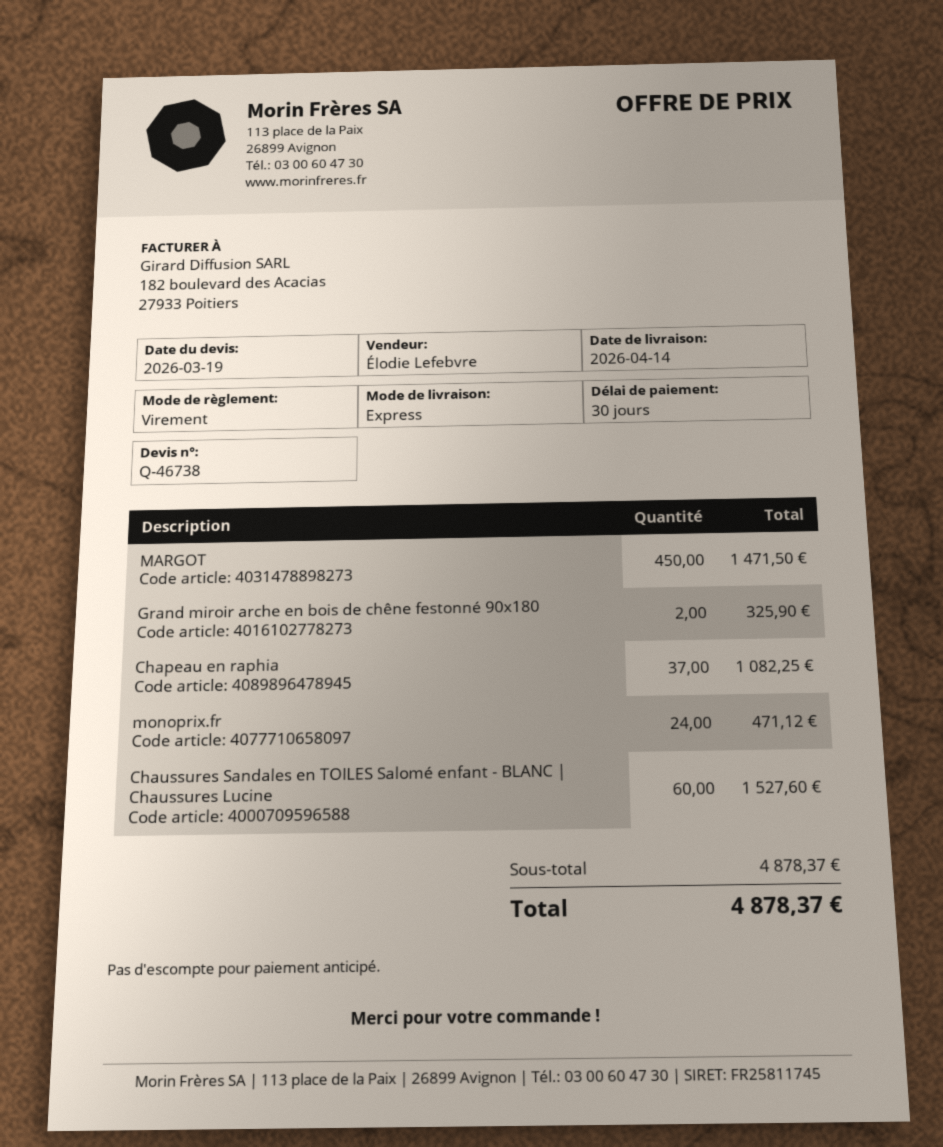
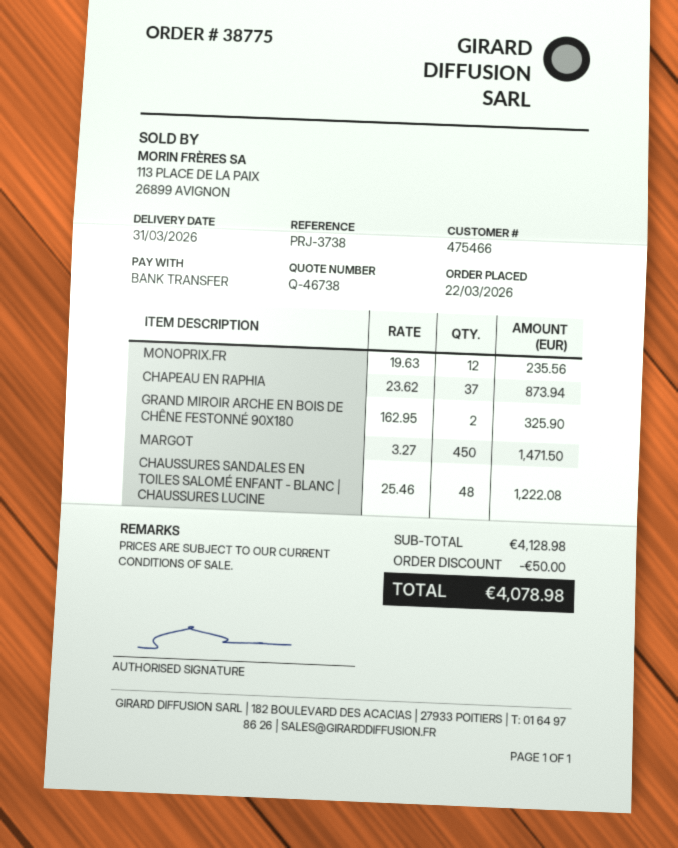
delivery date: 2026-04-14 -> 2026-03-31
Chapeau en raphia: 37 for 1082.25 -> 37 for 873.94
monoprix.fr: 24 for 471.12 -> 12 for 235.56
Chaussures Sandales en TOILES Salomé enfant - BLANC | Chaussures Lucine: 60 for 1527.60 -> 48 for 1222.08
subtotal: 4878.37 -> 4128.98
discount: none -> 50.00
total: 4878.37 -> 4078.98

